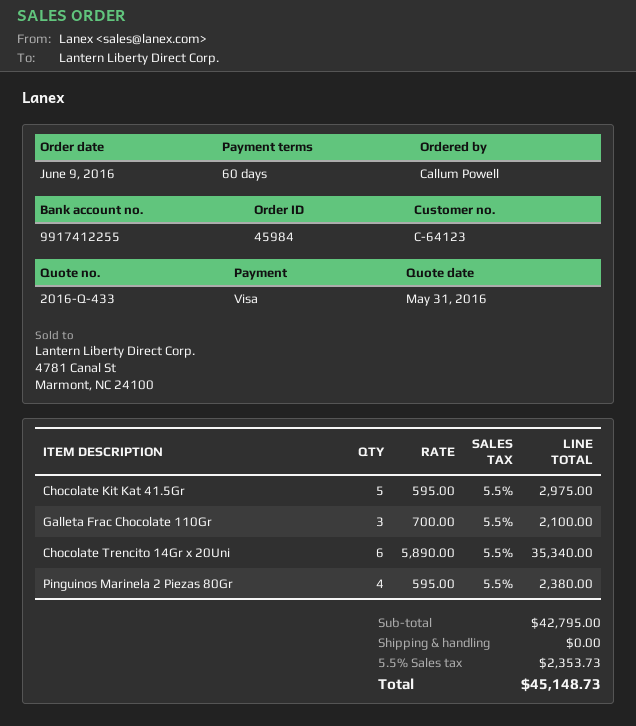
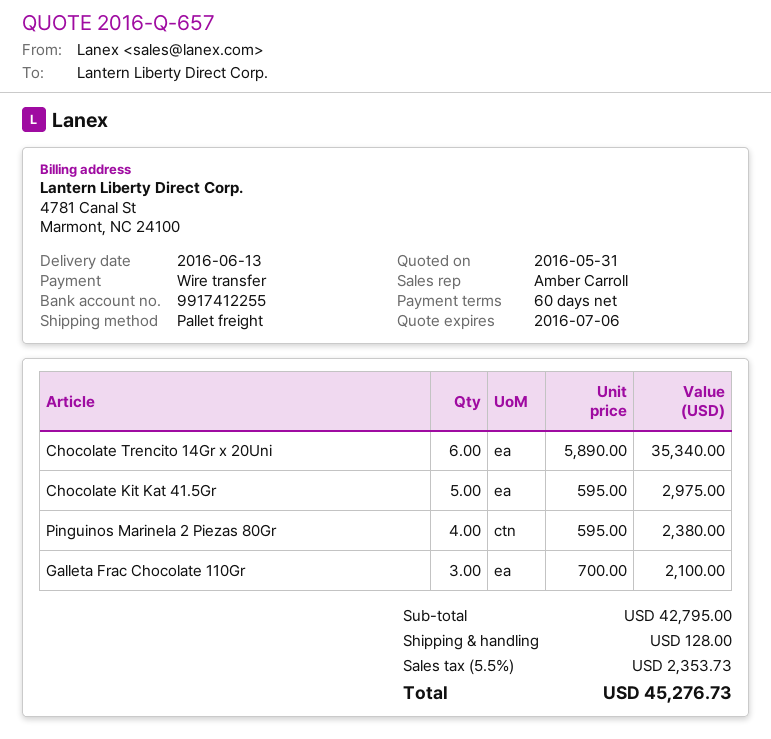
quote number: 2016-Q-433 -> 2016-Q-657
payment method: Visa -> bank transfer
shipping: 0.00 -> 128.00
total: 45148.73 -> 45276.73

